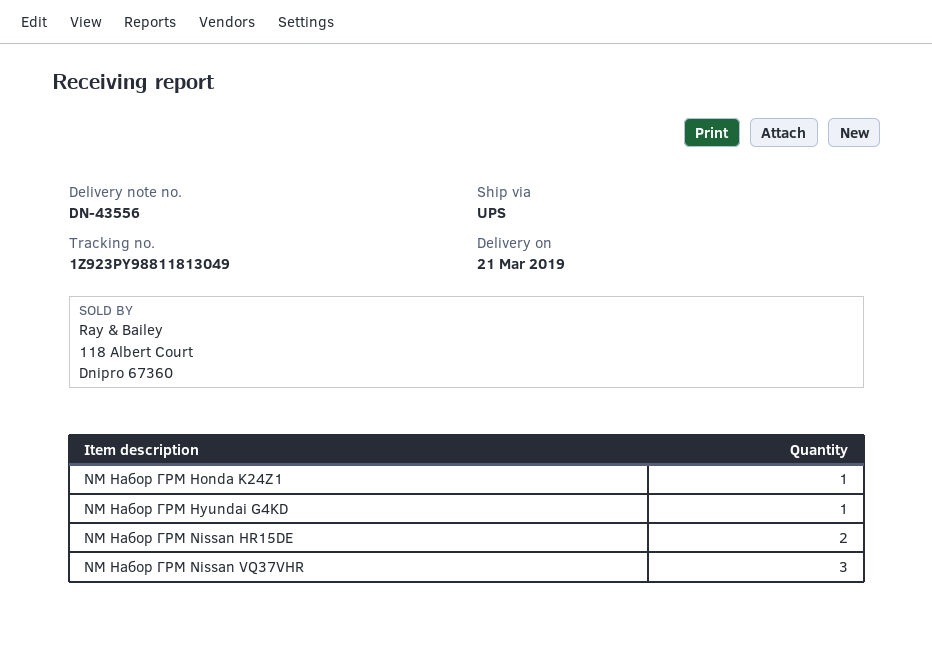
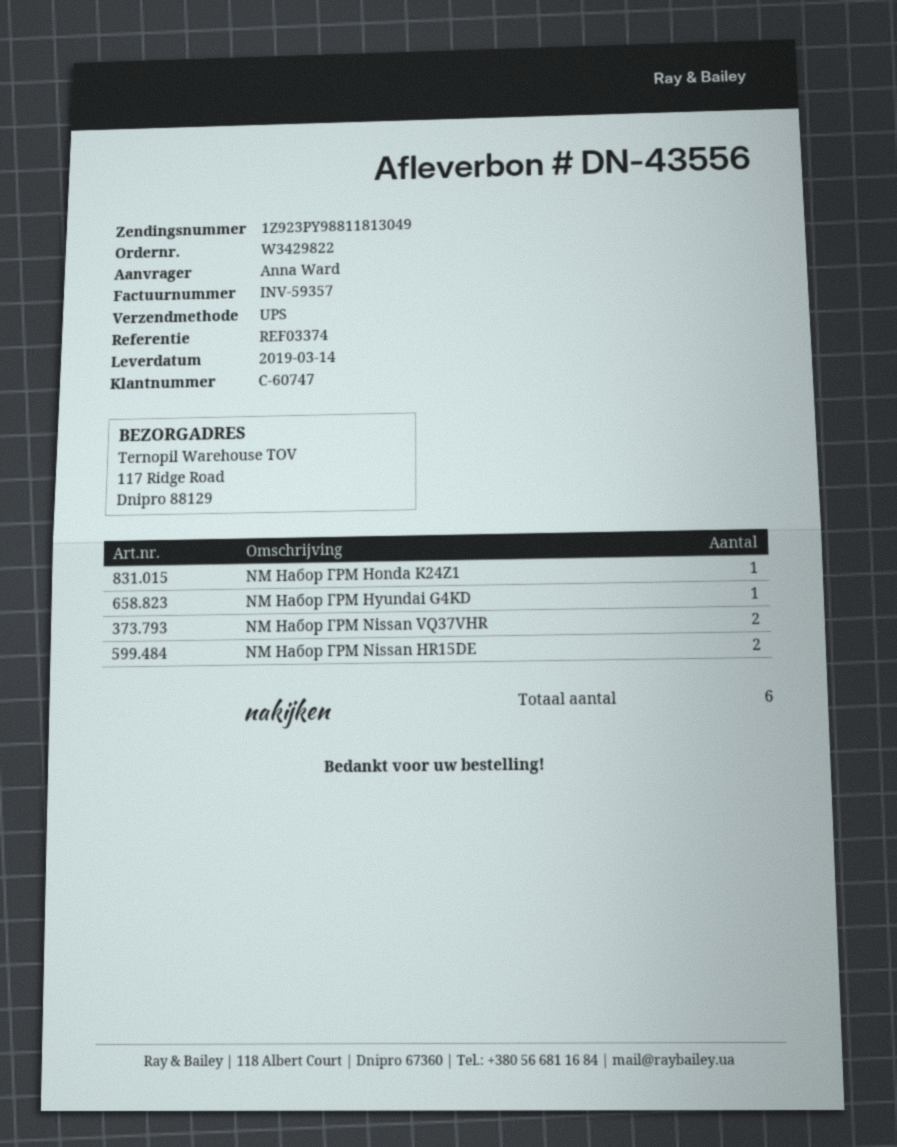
delivery date: 2019-03-21 -> 2019-03-14
NM Набор ГРМ Nissan VQ37VHR: 3 -> 2

